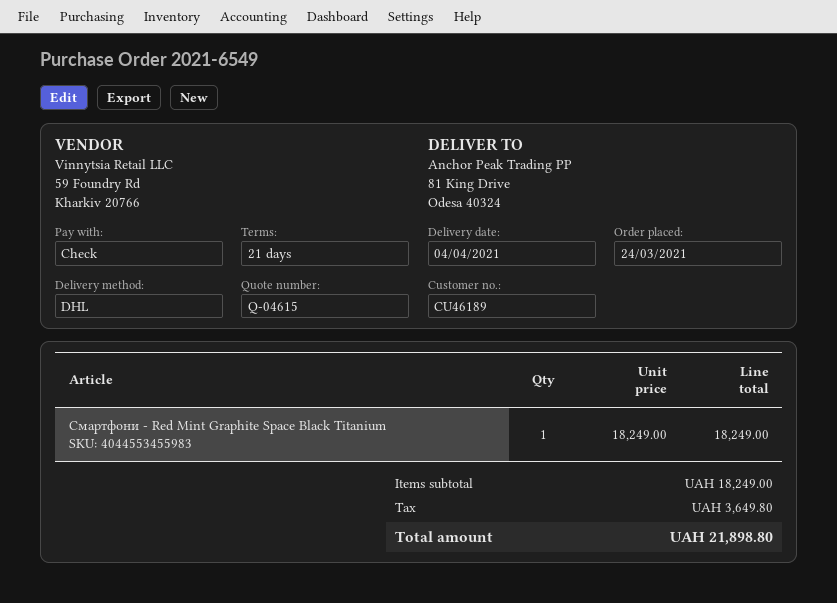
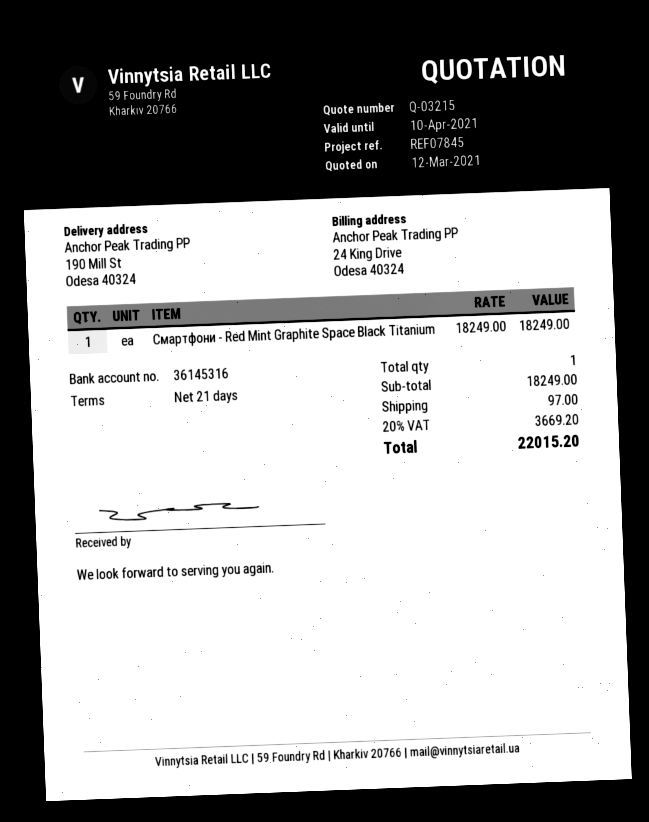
quote number: Q-04615 -> Q-03215
ship to: 81 King Drive, Odesa 40324 -> 190 Mill St, Odesa 40324
shipping: none -> 97.00
tax: 3649.80 -> 3669.20
total: 21898.80 -> 22015.20

